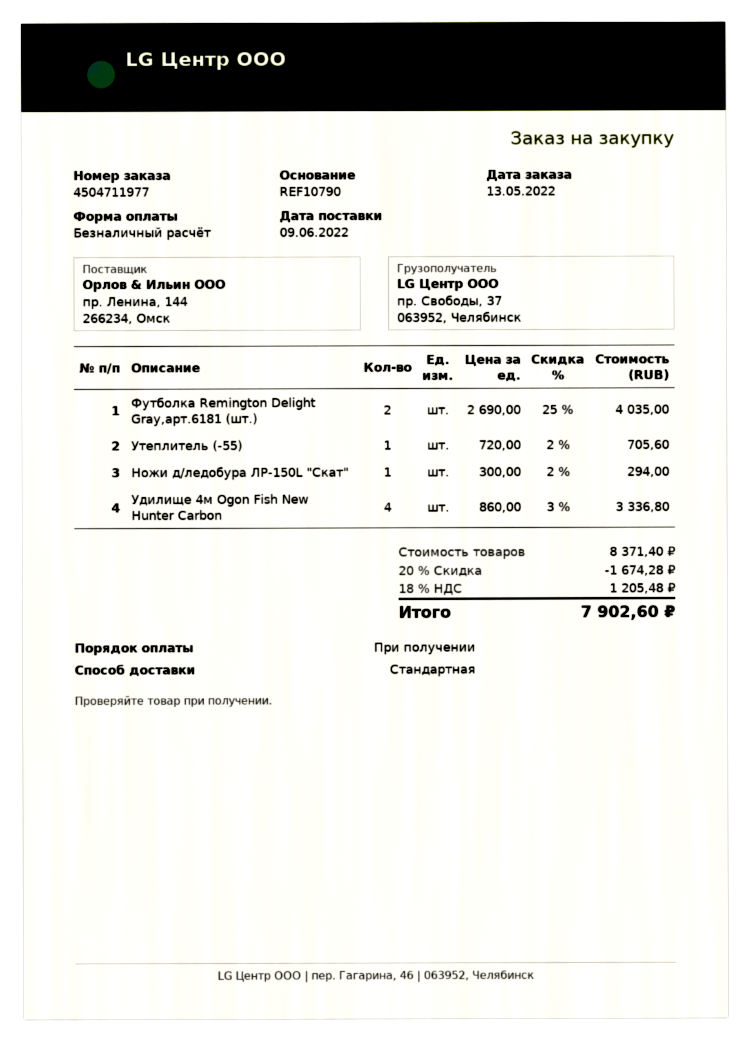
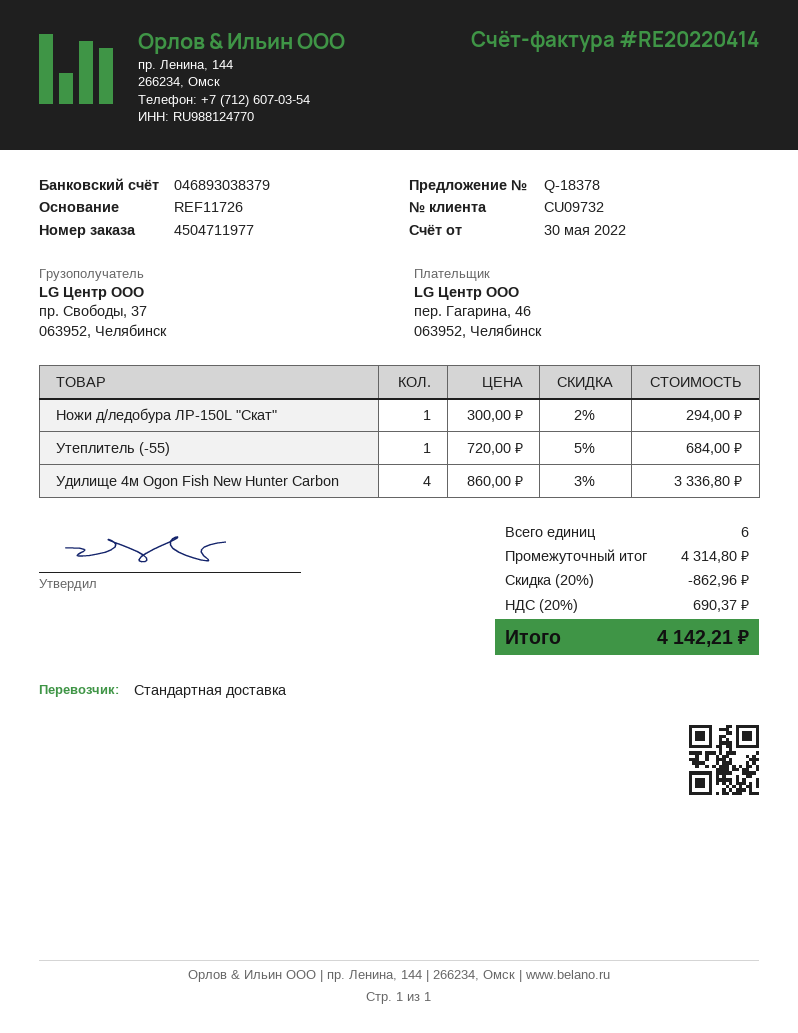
reference: REF10790 -> REF11726
Футболка Remington Delight Gray,арт.6181 (шт.): 2 x 2690.00 - 25% = 4035.00 -> none
Утеплитель (-55): 1 x 720.00 - 2% = 705.60 -> 1 x 720.00 - 5% = 684.00
subtotal: 8371.40 -> 4314.80
discount: 20% = 1674.28 -> 20% = 862.96
tax: 18% = 1205.48 -> 20% = 690.37
total: 7902.60 -> 4142.21

